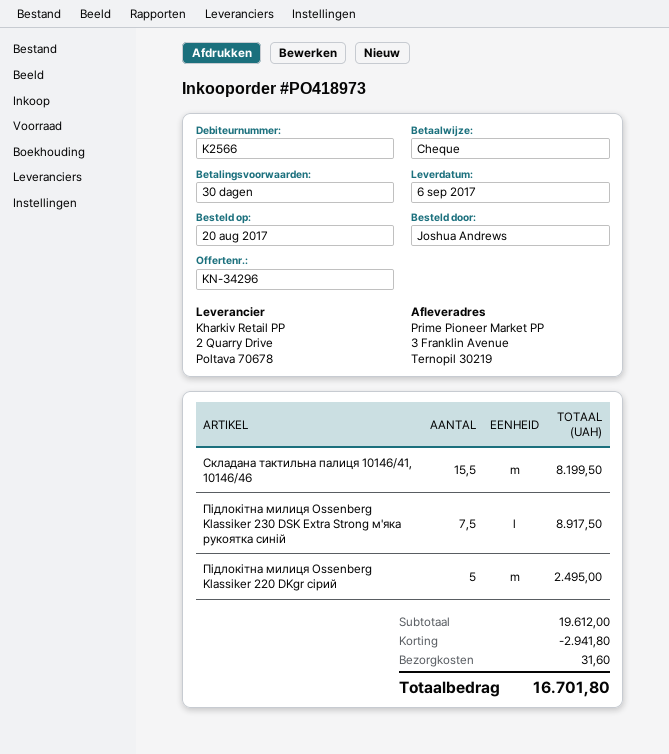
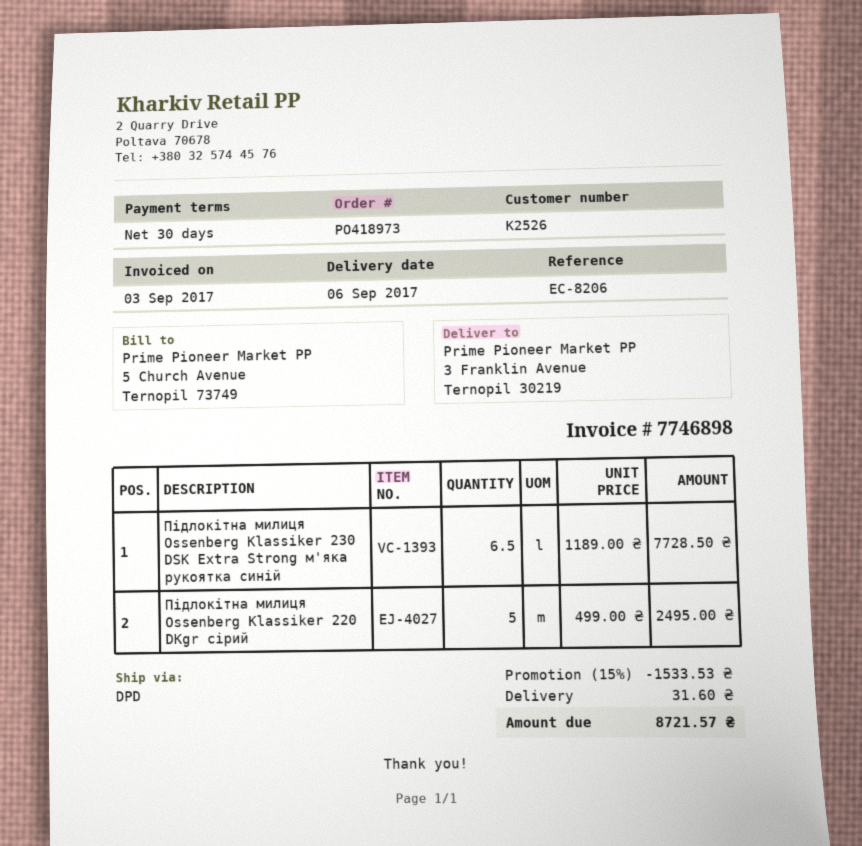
customer number: K2566 -> K2526
Складана тактильна палиця 10146/41, 10146/46: 15.5 for 8199.50 -> none
Підлокітна милиця Ossenberg Klassiker 230 DSK Extra Strong м'яка рукоятка синій: 7.5 for 8917.50 -> 6.5 for 7728.50
discount: 2941.80 -> 1533.53
total: 16701.80 -> 8721.57

